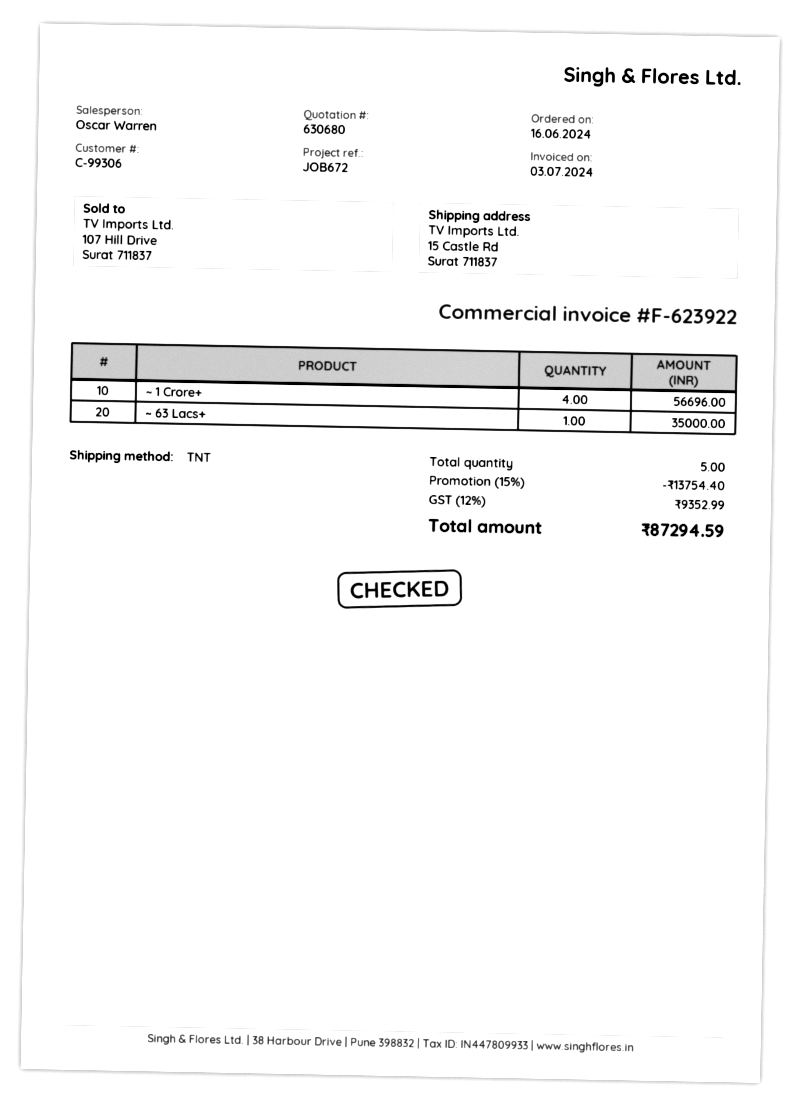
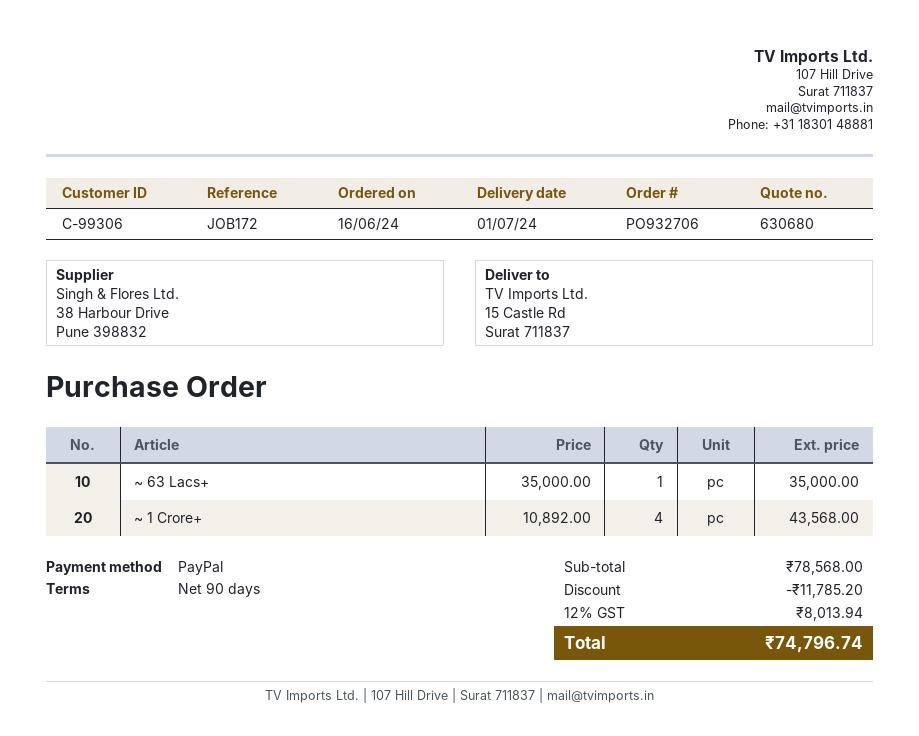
reference: JOB672 -> JOB172
~ 1 Crore+: 4 for 56696.00 -> 4 for 43568.00
discount: 13754.40 -> 11785.20
tax: 12% = 9352.99 -> 12% = 8013.94
total: 87294.59 -> 74796.74

